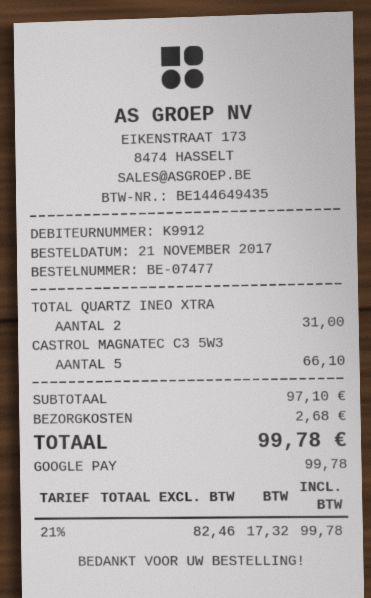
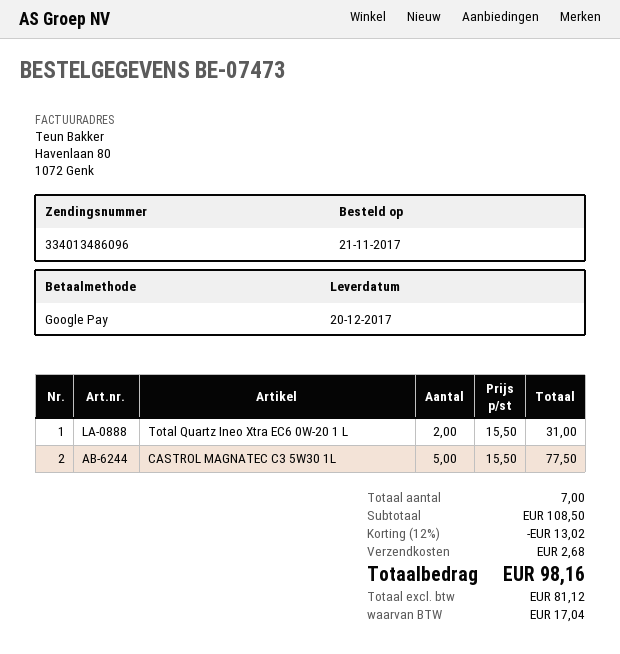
order number: BE-07477 -> BE-07473
CASTROL MAGNATEC C3 5W3: 5 for 66.10 -> 5 for 77.50
subtotal: 97.10 -> 108.50
discount: none -> 12% = 13.02
net: 82.46 -> 81.12
tax: 17.32 -> 17.04
total: 99.78 -> 98.16

